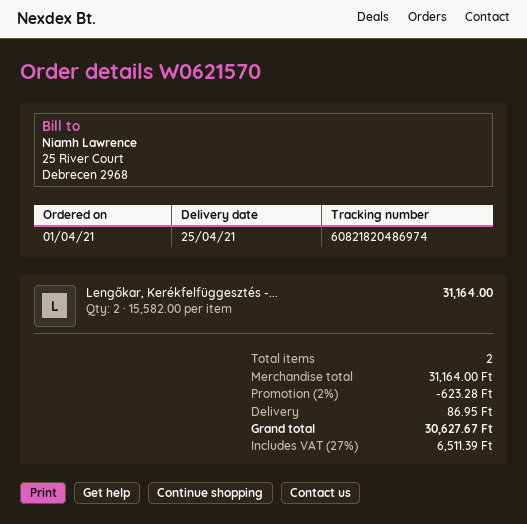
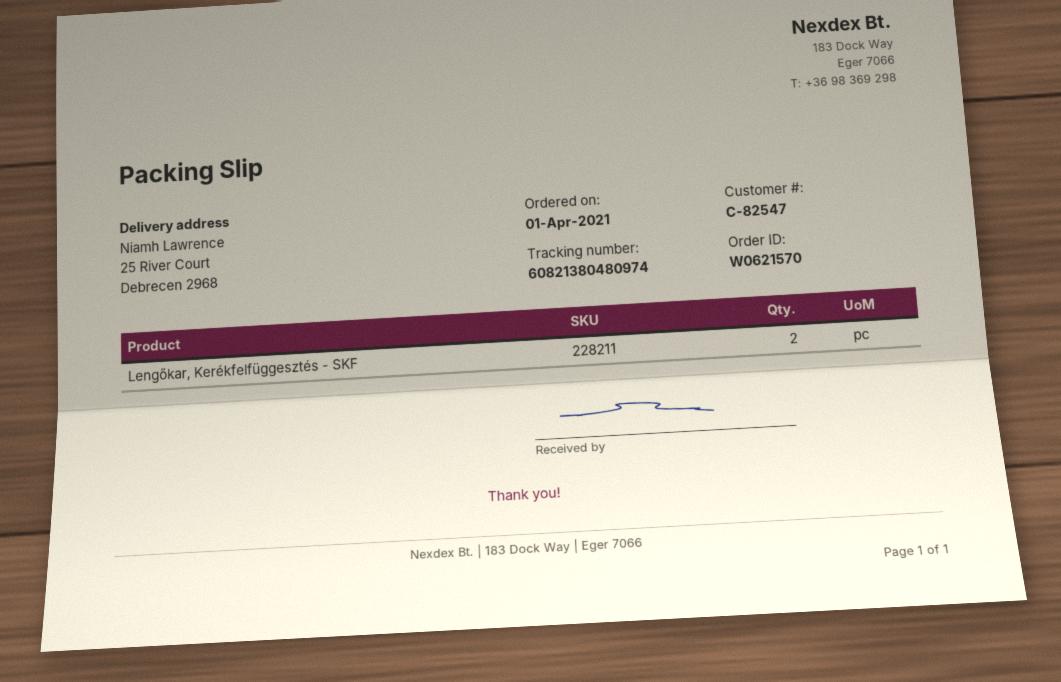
tracking number: 60821820486974 -> 60821380480974

